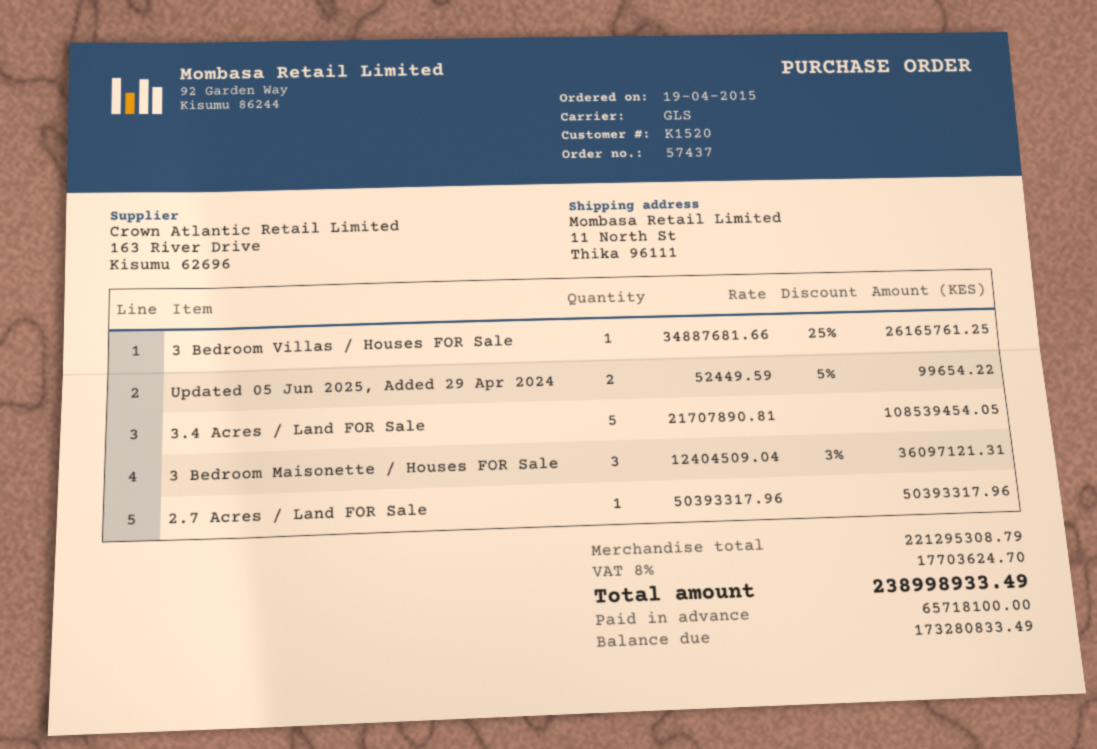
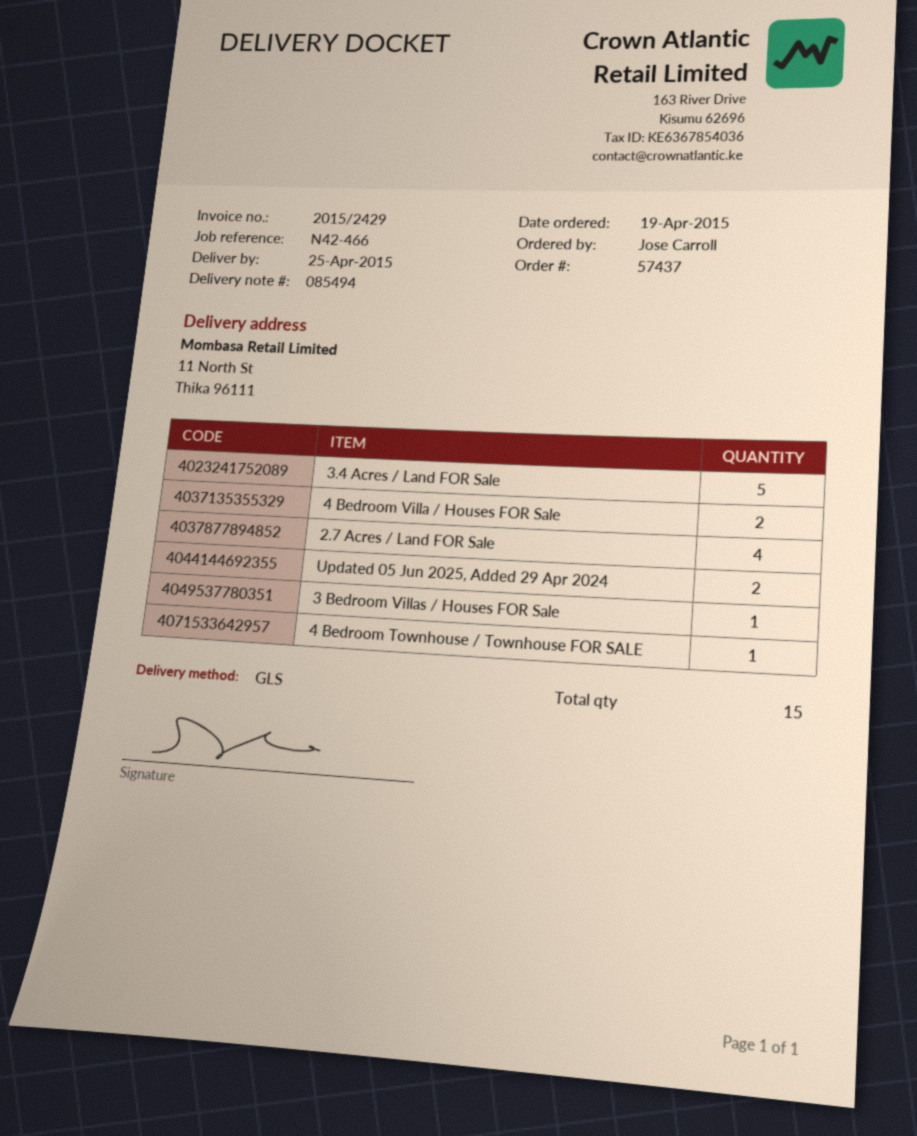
3 Bedroom Maisonette / Houses FOR Sale: 3 -> none
2.7 Acres / Land FOR Sale: 1 -> 4
4 Bedroom Villa / Houses FOR Sale: none -> 2
4 Bedroom Townhouse / Townhouse FOR SALE: none -> 1

